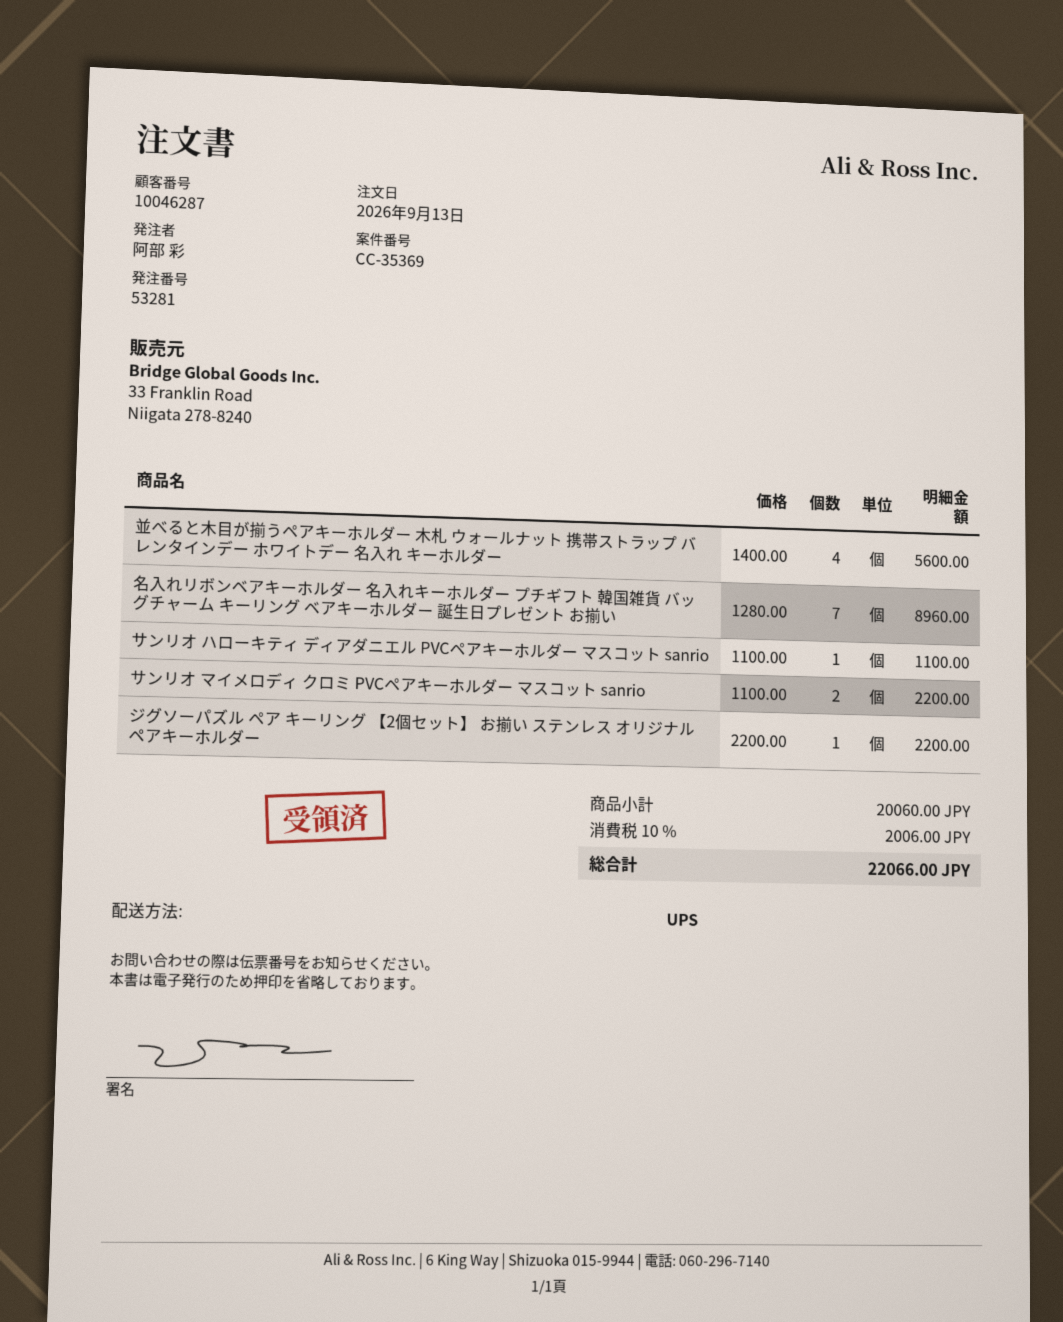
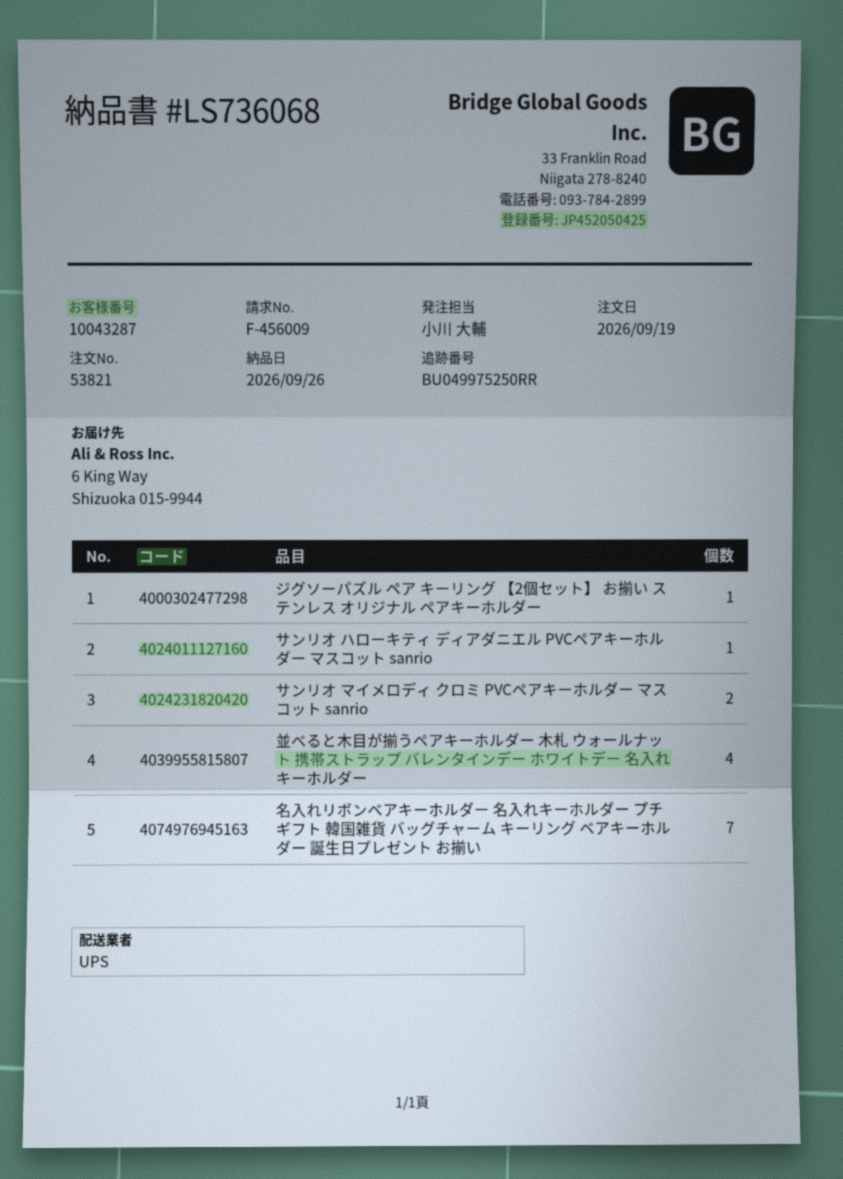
order number: 53281 -> 53821
order date: 2026-09-13 -> 2026-09-19
customer number: 10046287 -> 10043287
ordered by: 阿部 彩 -> 小川 大輔

